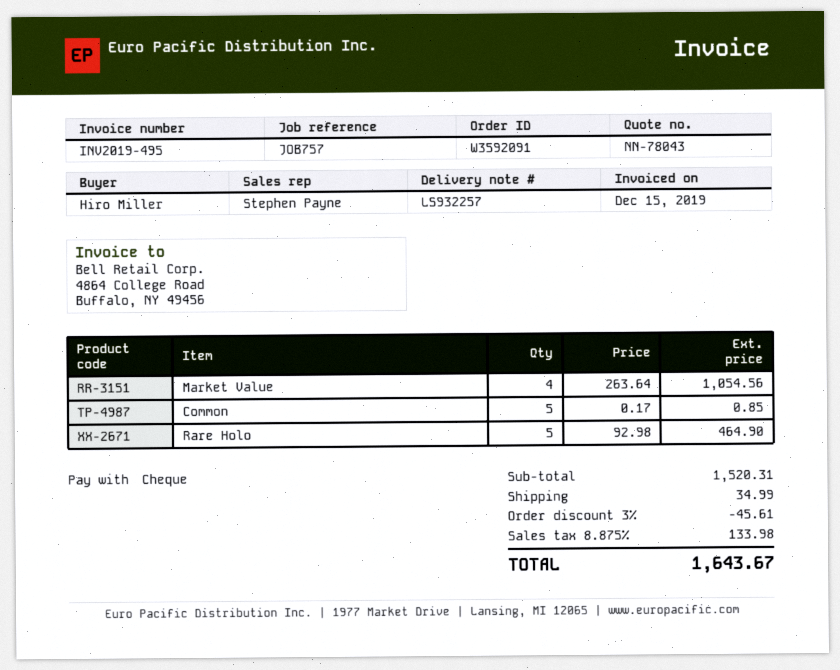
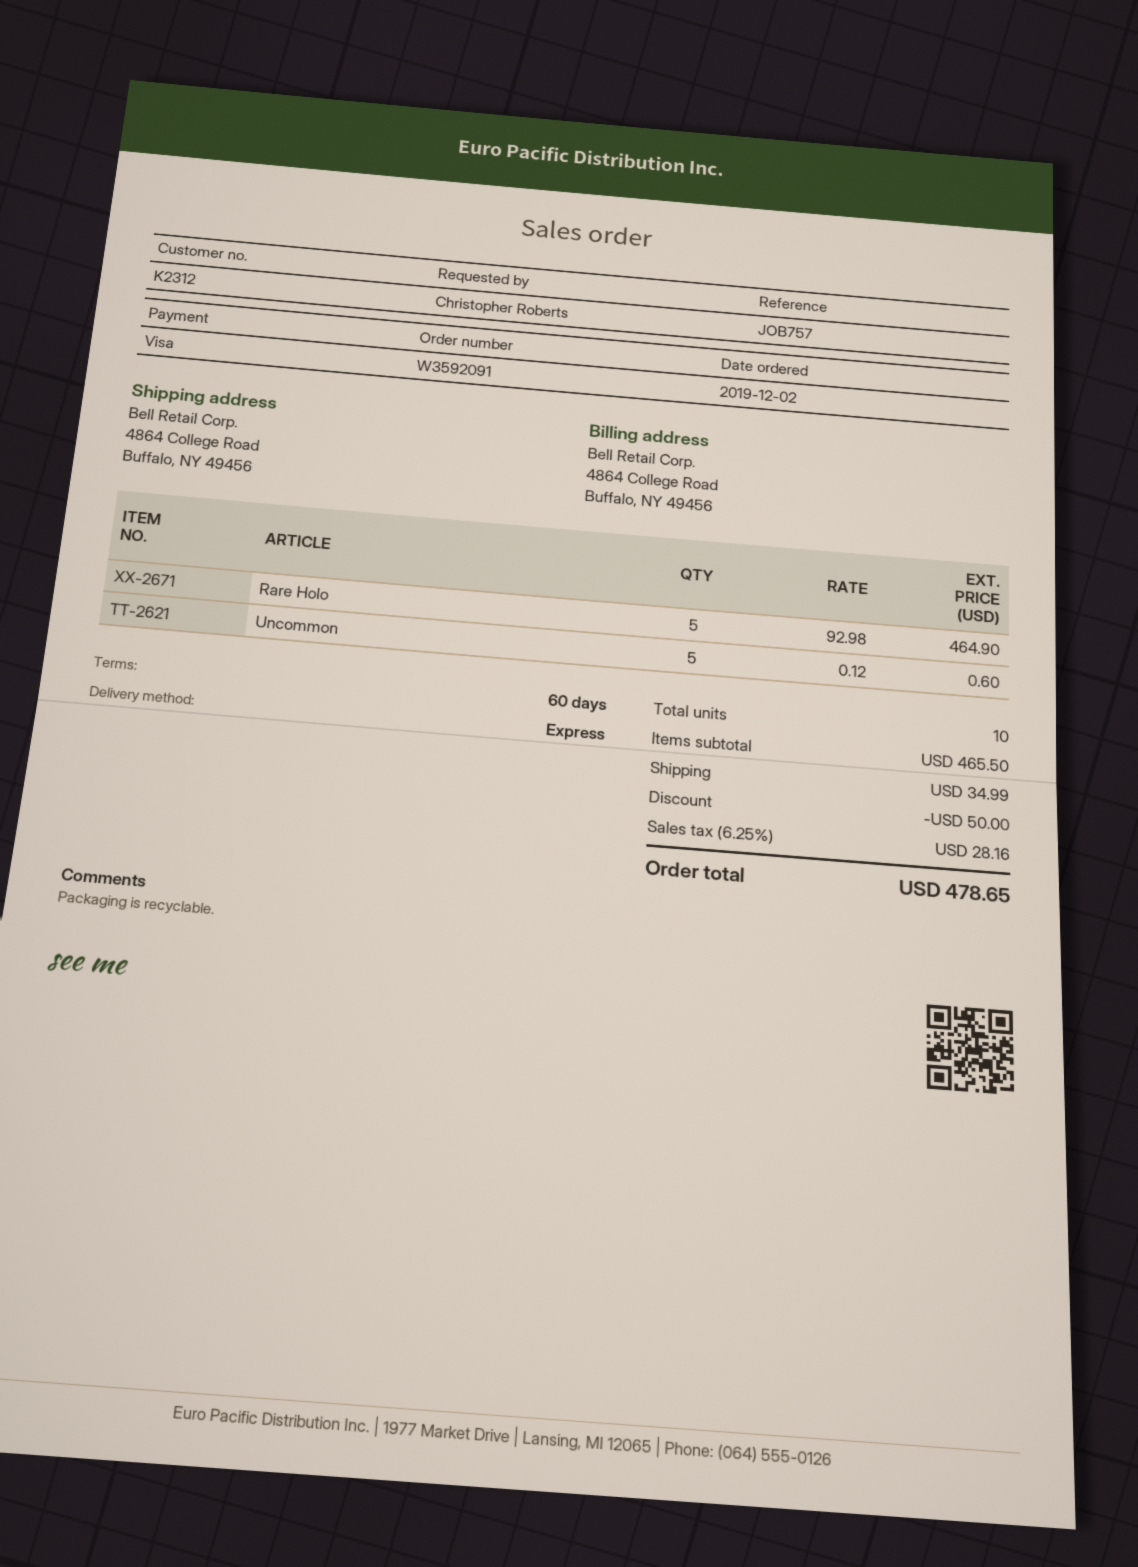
ordered by: Hiro Miller -> Christopher Roberts
payment method: cheque -> Visa
Market Value: 4 x 263.64 = 1054.56 -> none
Common: 5 x 0.17 = 0.85 -> none
Uncommon: none -> 5 x 0.12 = 0.60
subtotal: 1520.31 -> 465.50
discount: 45.61 -> 50.00
tax: 8.875% = 133.98 -> 6.25% = 28.16
total: 1643.67 -> 478.65

